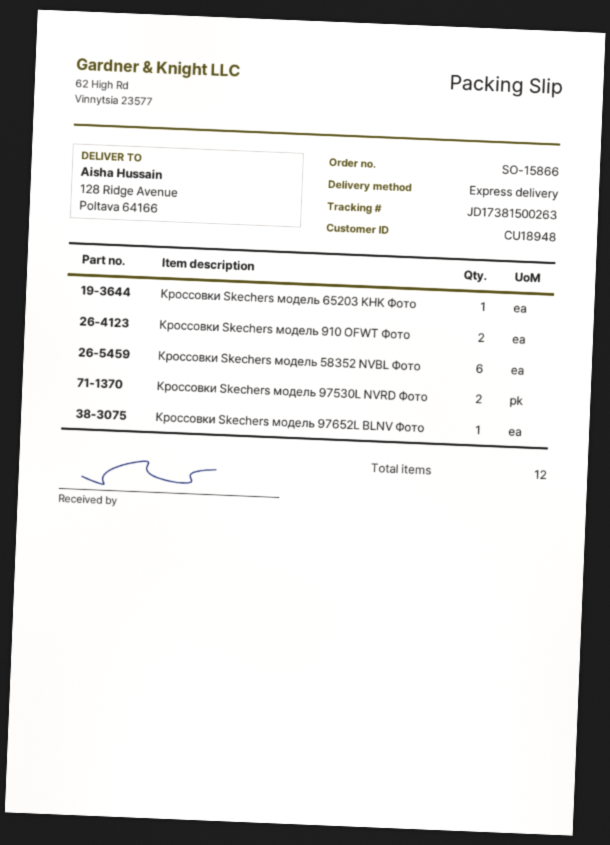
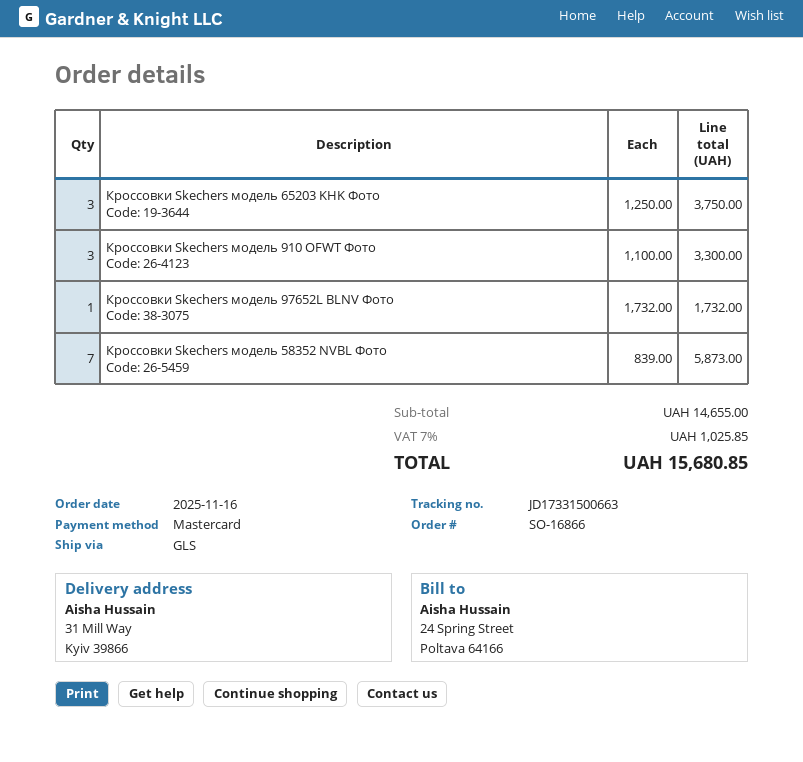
order number: SO-15866 -> SO-16866
shipping method: express -> GLS
tracking number: JD17381500263 -> JD17331500663
ship to: 128 Ridge Avenue, Poltava 64166 -> 31 Mill Way, Kyiv 39866
Кроссовки Skechers модель 65203 KHK Фото: 1 -> 3
Кроссовки Skechers модель 910 OFWT Фото: 2 -> 3
Кроссовки Skechers модель 58352 NVBL Фото: 6 -> 7
Кроссовки Skechers модель 97530L NVRD Фото: 2 -> none

